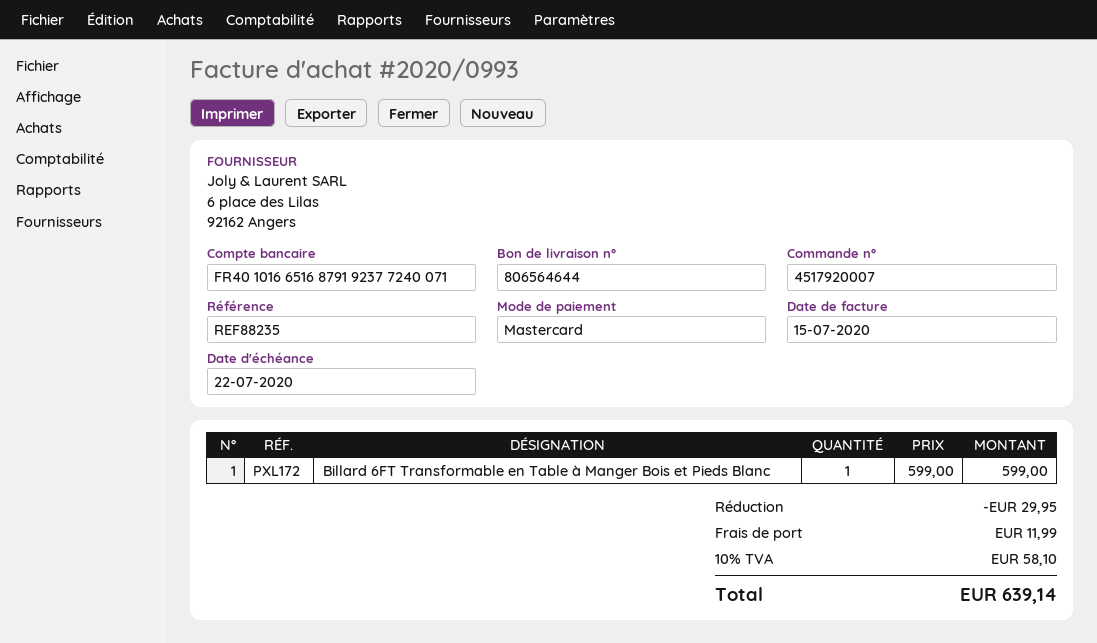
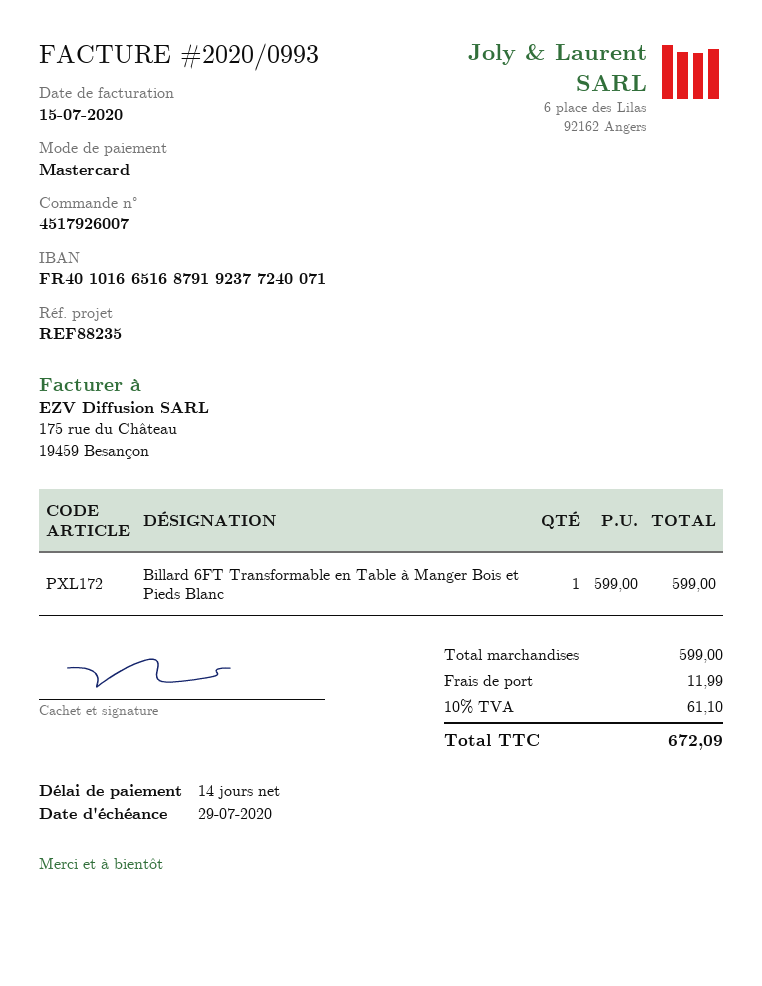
order number: 4517920007 -> 4517926007
due date: 2020-07-22 -> 2020-07-29
discount: 29.95 -> none
tax: 10% = 58.10 -> 10% = 61.10
total: 639.14 -> 672.09

